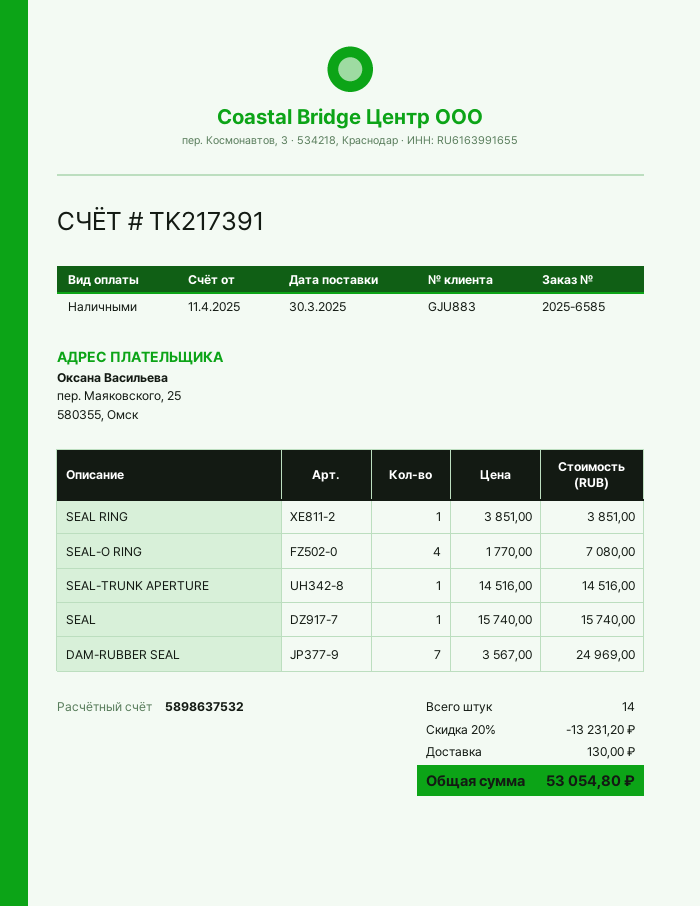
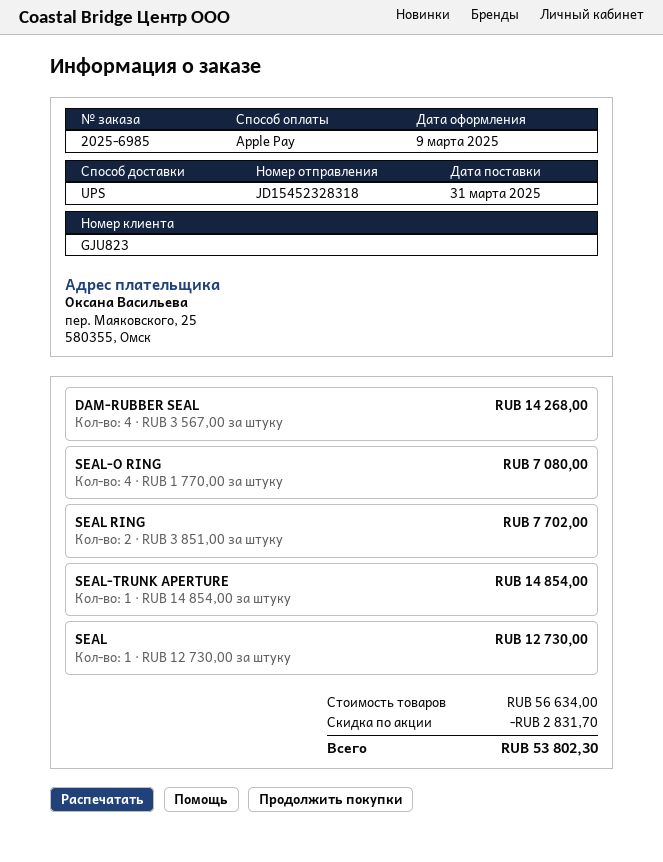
order number: 2025-6585 -> 2025-6985
delivery date: 2025-03-30 -> 2025-03-31
customer number: GJU883 -> GJU823
payment method: cash -> Apple Pay
SEAL RING: 1 x 3851.00 = 3851.00 -> 2 x 3851.00 = 7702.00
SEAL-TRUNK APERTURE: 1 x 14516.00 = 14516.00 -> 1 x 14854.00 = 14854.00
SEAL: 1 x 15740.00 = 15740.00 -> 1 x 12730.00 = 12730.00
DAM-RUBBER SEAL: 7 x 3567.00 = 24969.00 -> 4 x 3567.00 = 14268.00
discount: 13231.20 -> 2831.70
shipping: 130.00 -> none
total: 53054.80 -> 53802.30

